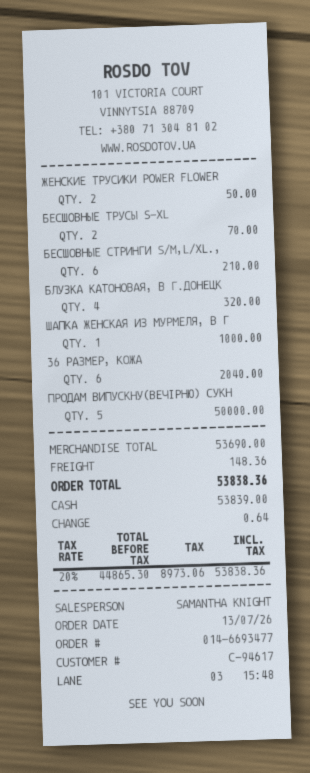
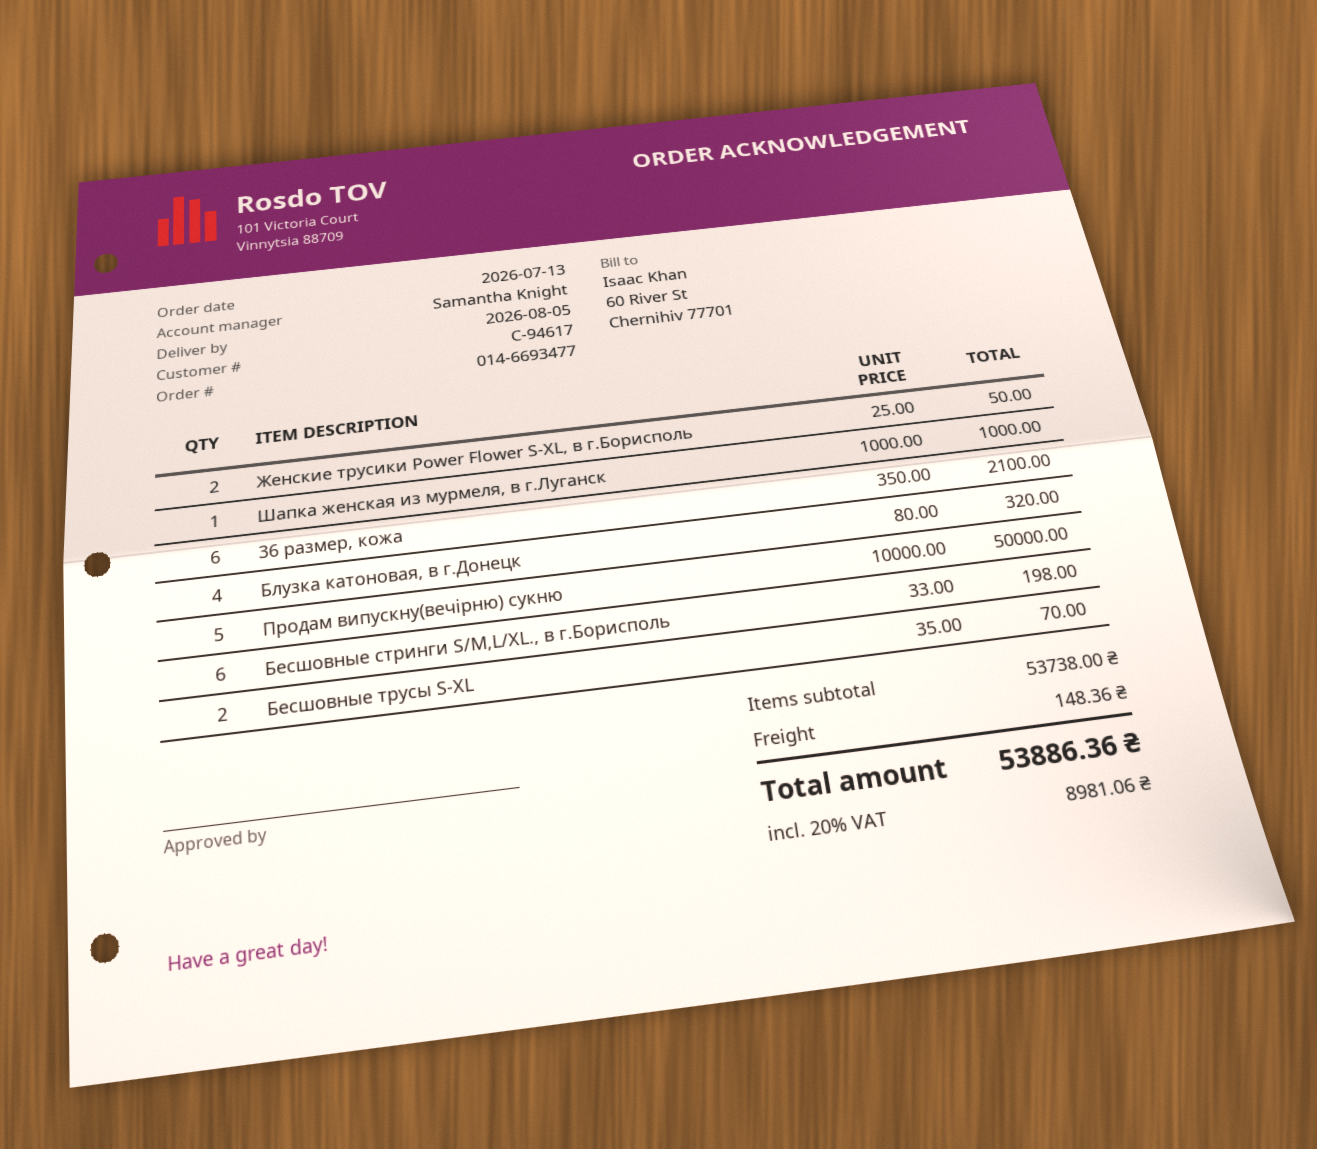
БЕСШОВНЫЕ СТРИНГИ S/M,L/XL.,: 6 for 210.00 -> 6 for 198.00
36 РАЗМЕР, КОЖА: 6 for 2040.00 -> 6 for 2100.00
subtotal: 53690.00 -> 53738.00
tax: 20% = 8973.06 -> 20% = 8981.06
total: 53838.36 -> 53886.36

